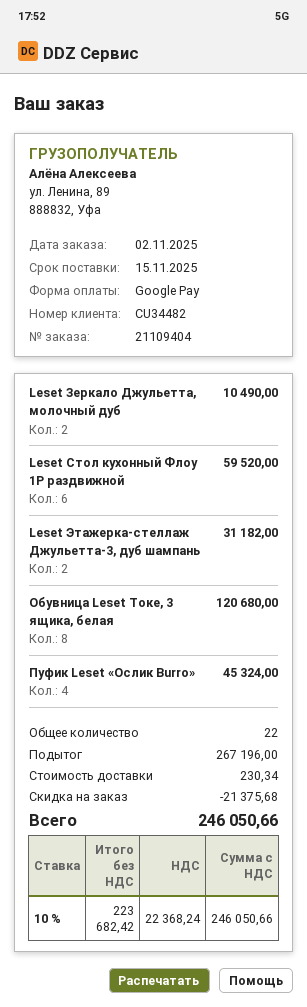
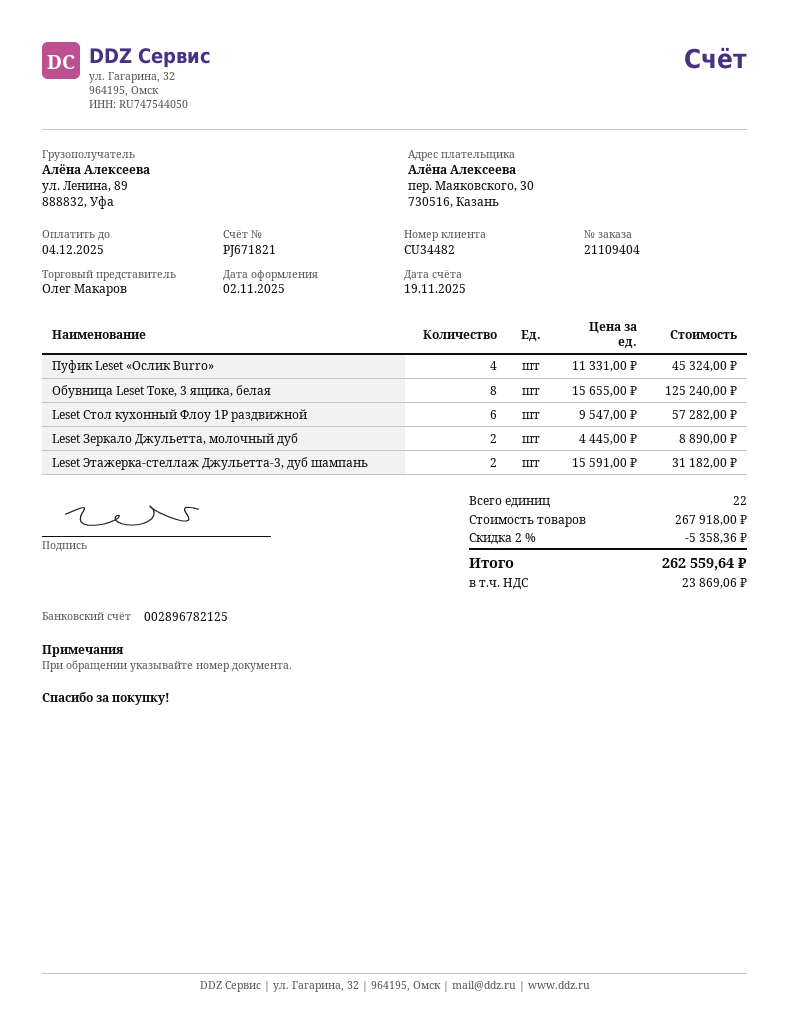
Leset Зеркало Джульетта, молочный дуб: 2 for 10490.00 -> 2 for 8890.00
Leset Стол кухонный Флоу 1Р раздвижной: 6 for 59520.00 -> 6 for 57282.00
Обувница Leset Токе, 3 ящика, белая: 8 for 120680.00 -> 8 for 125240.00
subtotal: 267196.00 -> 267918.00
discount: 21375.68 -> 5358.36
shipping: 230.34 -> none
tax: 22368.24 -> 23869.06
total: 246050.66 -> 262559.64

